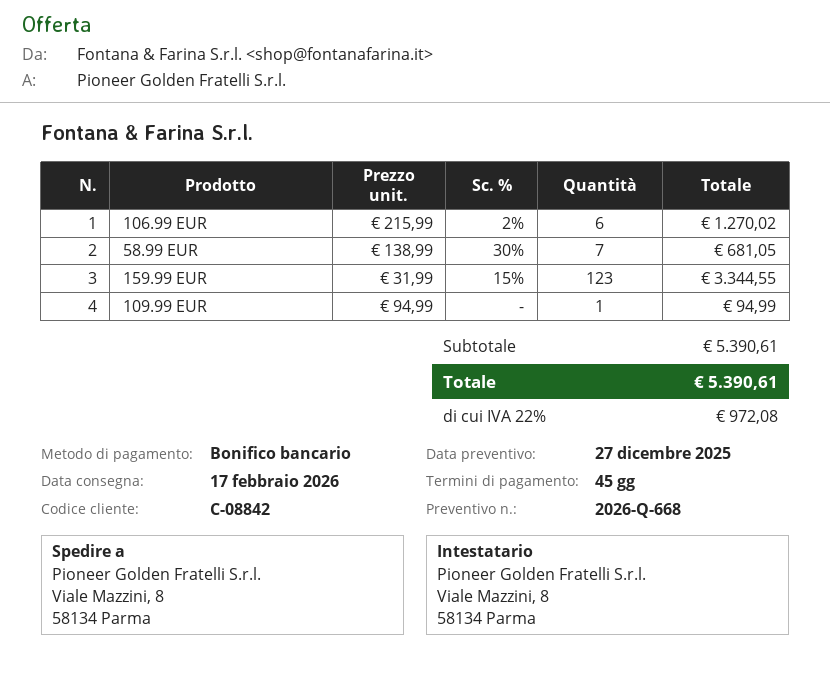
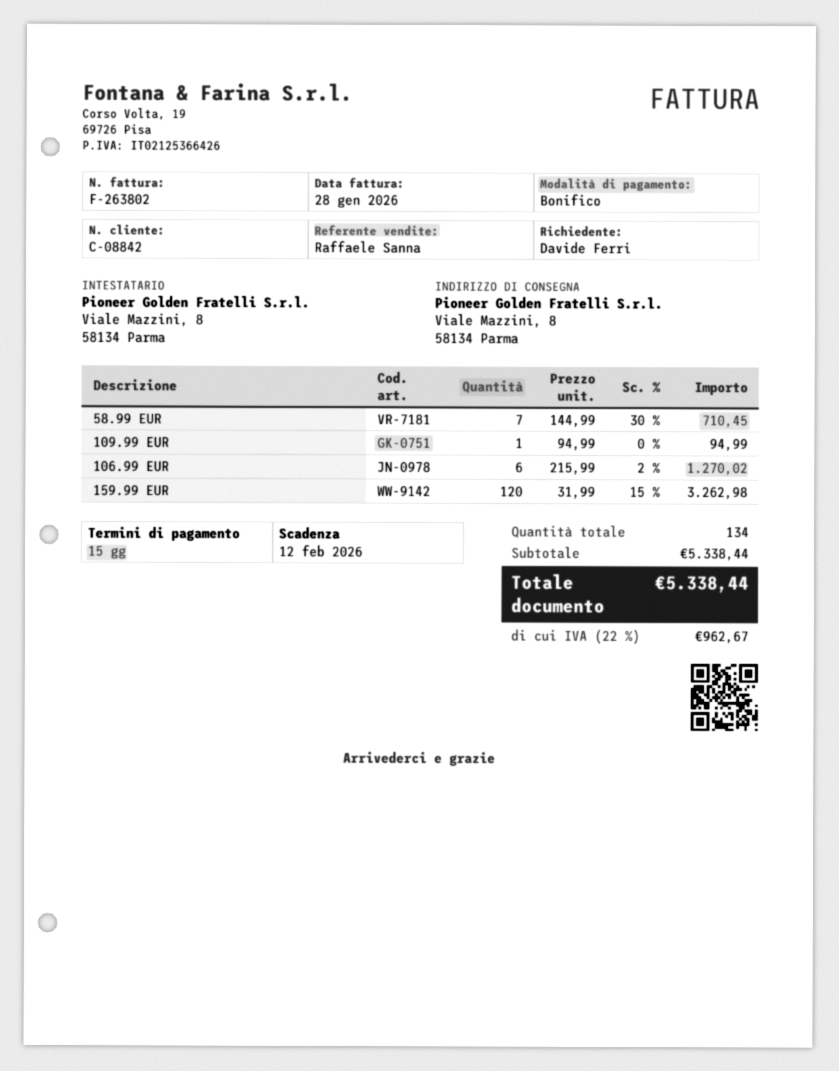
payment terms: 45 days -> 15 days
58.99 EUR: 7 x 138.99 - 30% = 681.05 -> 7 x 144.99 - 30% = 710.45
159.99 EUR: 123 x 31.99 - 15% = 3344.55 -> 120 x 31.99 - 15% = 3262.98
subtotal: 5390.61 -> 5338.44
tax: 22% = 972.08 -> 22% = 962.67
total: 5390.61 -> 5338.44

